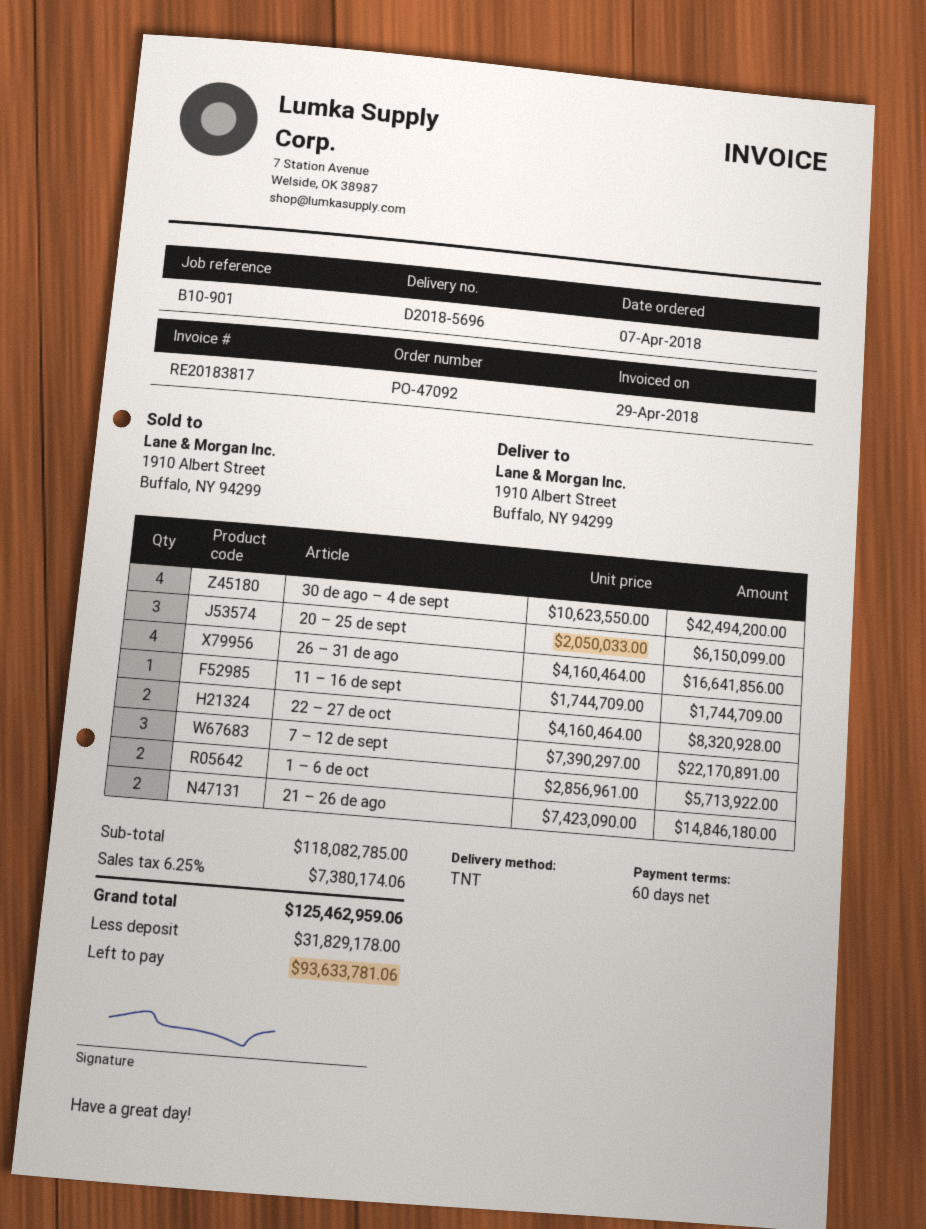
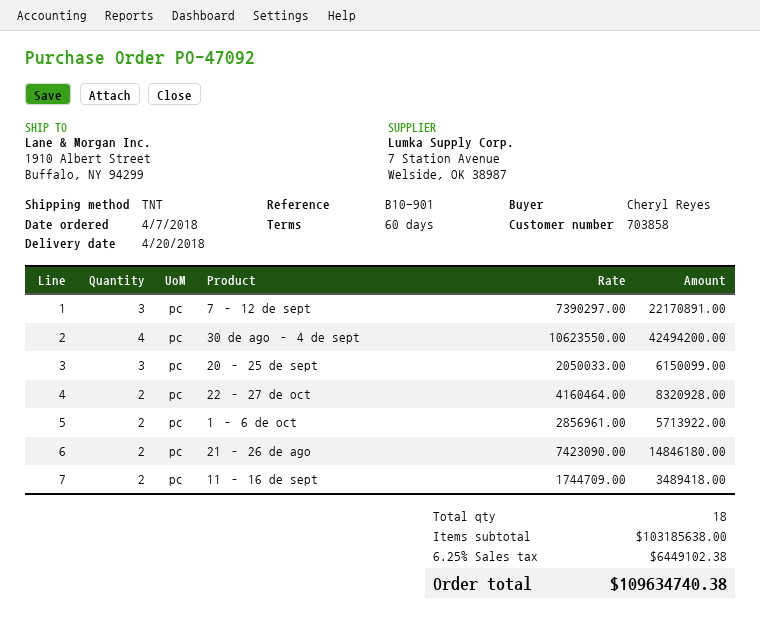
26 – 31 de ago: 4 x 4160464.00 = 16641856.00 -> none
11 – 16 de sept: 1 x 1744709.00 = 1744709.00 -> 2 x 1744709.00 = 3489418.00
subtotal: 118082785.00 -> 103185638.00
tax: 6.25% = 7380174.06 -> 6.25% = 6449102.38
total: 125462959.06 -> 109634740.38

